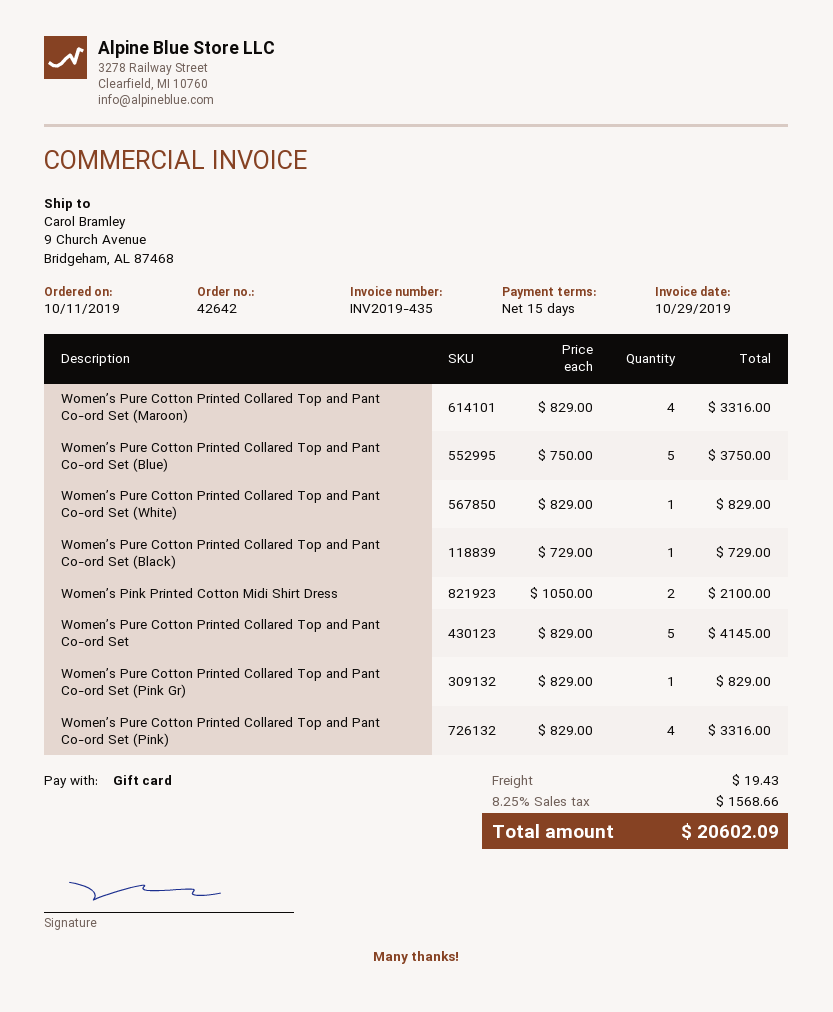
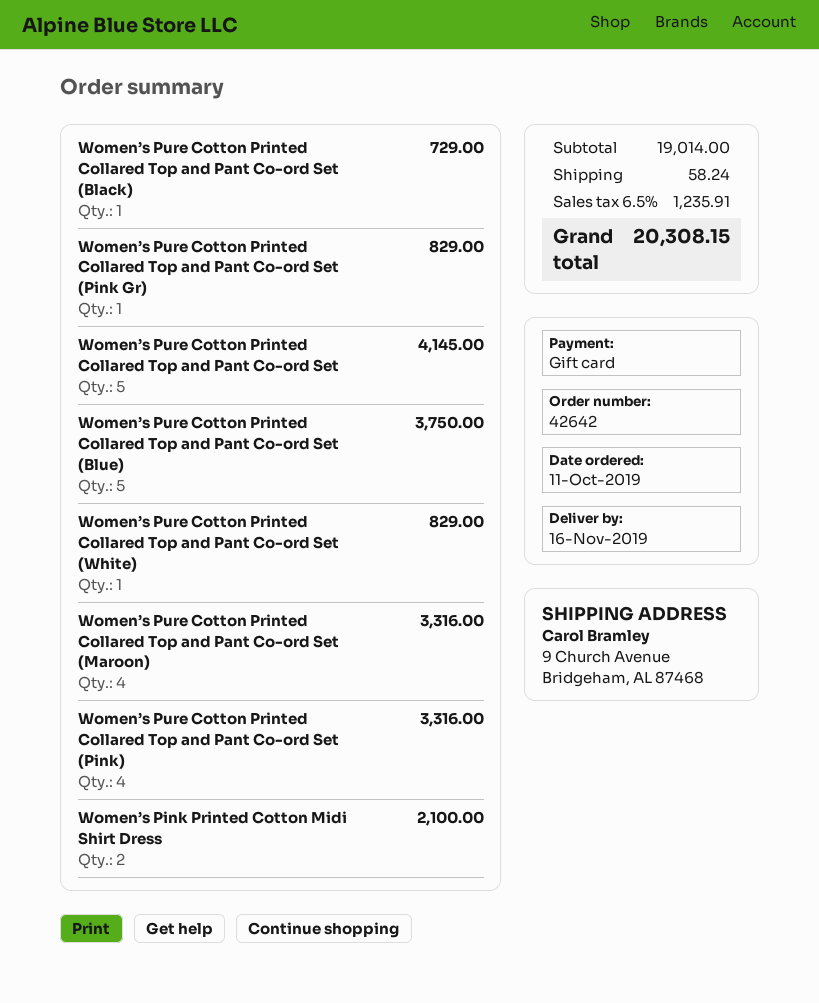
shipping: 19.43 -> 58.24
tax: 8.25% = 1568.66 -> 6.5% = 1235.91
total: 20602.09 -> 20308.15

